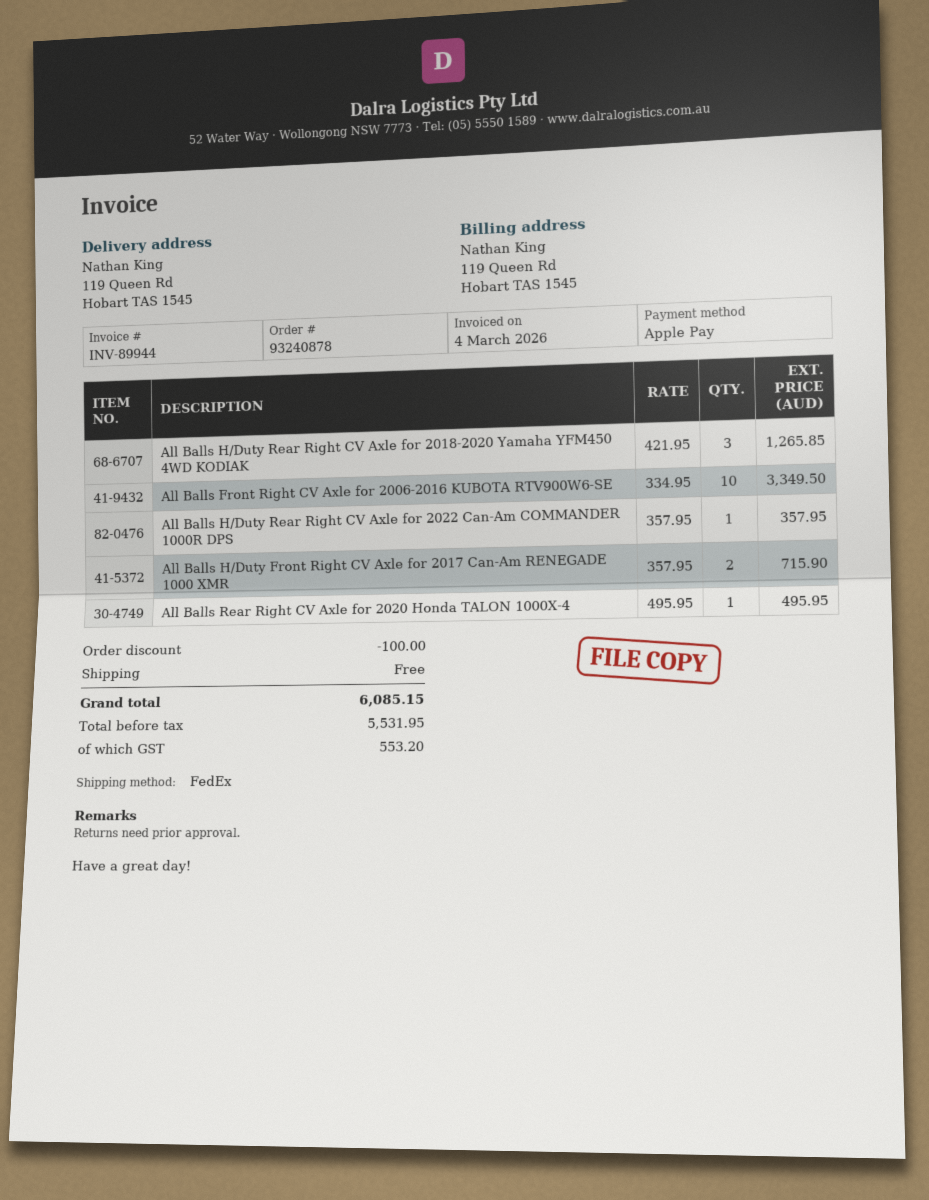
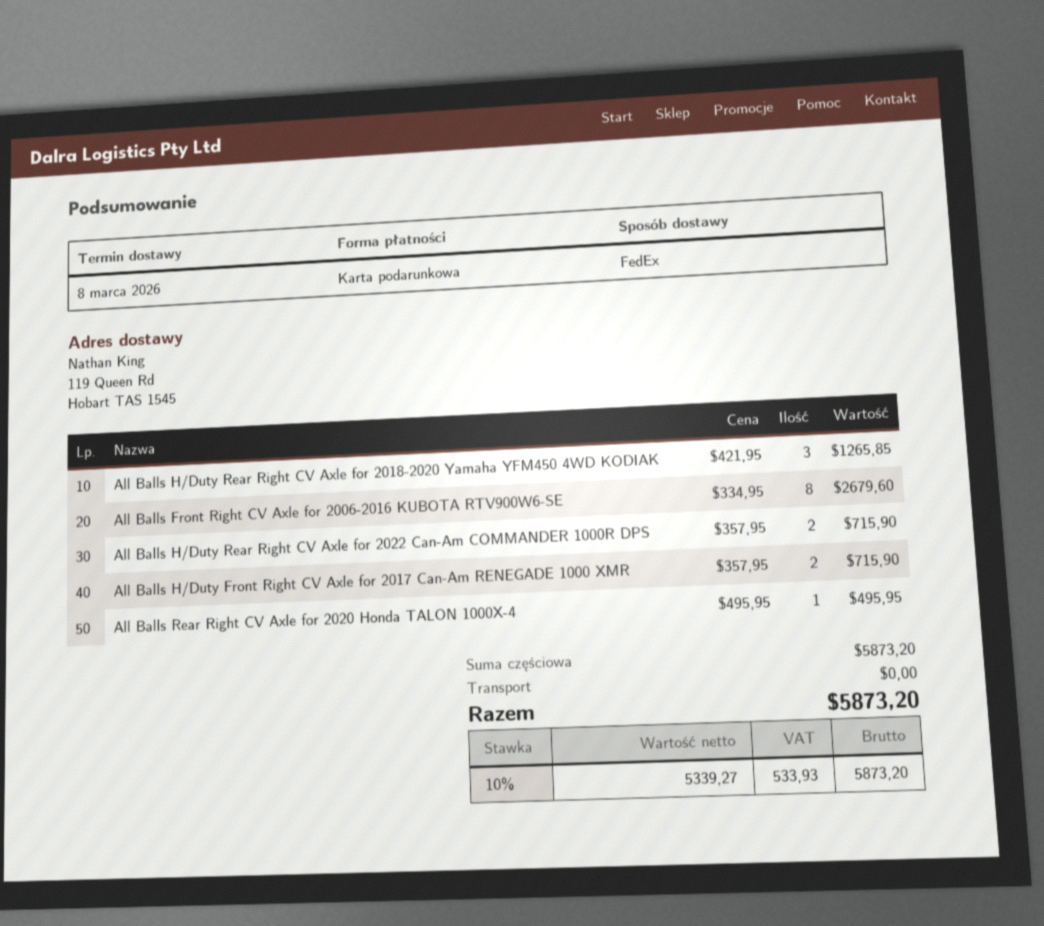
payment method: Apple Pay -> gift card
All Balls Front Right CV Axle for 2006-2016 KUBOTA RTV900W6-SE: 10 x 334.95 = 3349.50 -> 8 x 334.95 = 2679.60
All Balls H/Duty Rear Right CV Axle for 2022 Can-Am COMMANDER 1000R DPS: 1 x 357.95 = 357.95 -> 2 x 357.95 = 715.90
discount: 100.00 -> none
net: 5531.95 -> 5339.27
tax: 553.20 -> 533.93
total: 6085.15 -> 5873.20

